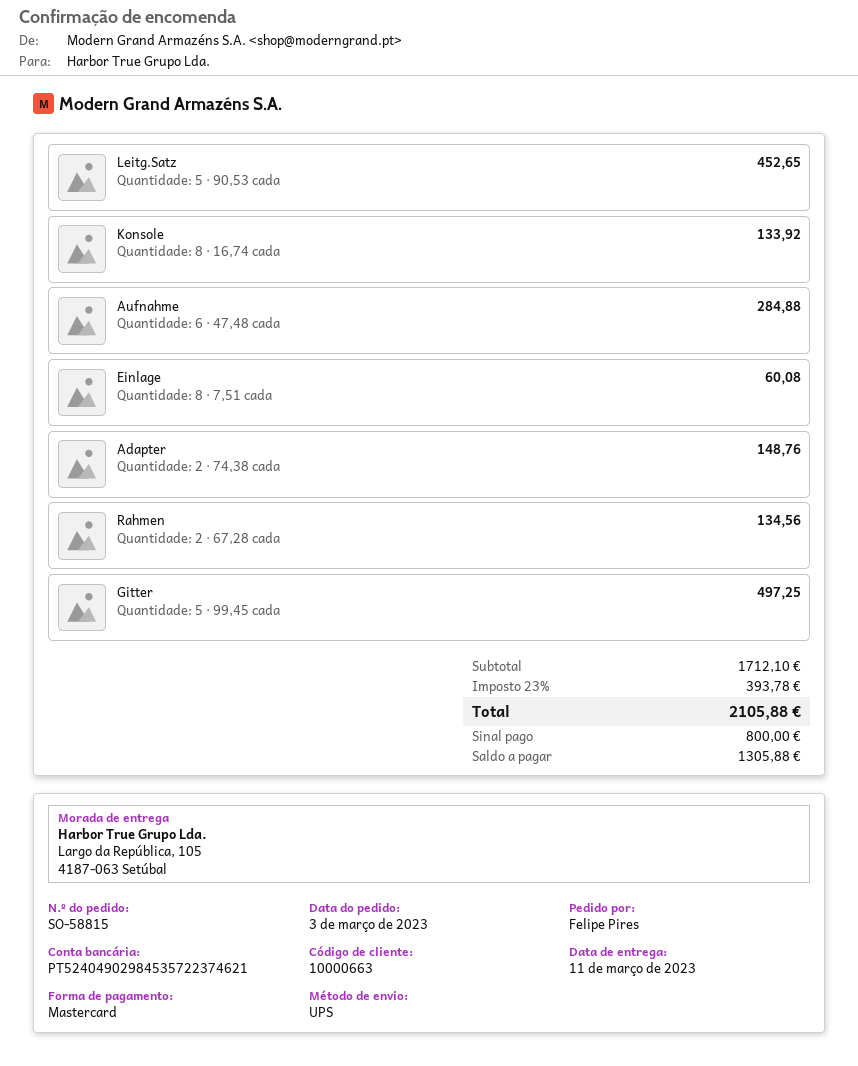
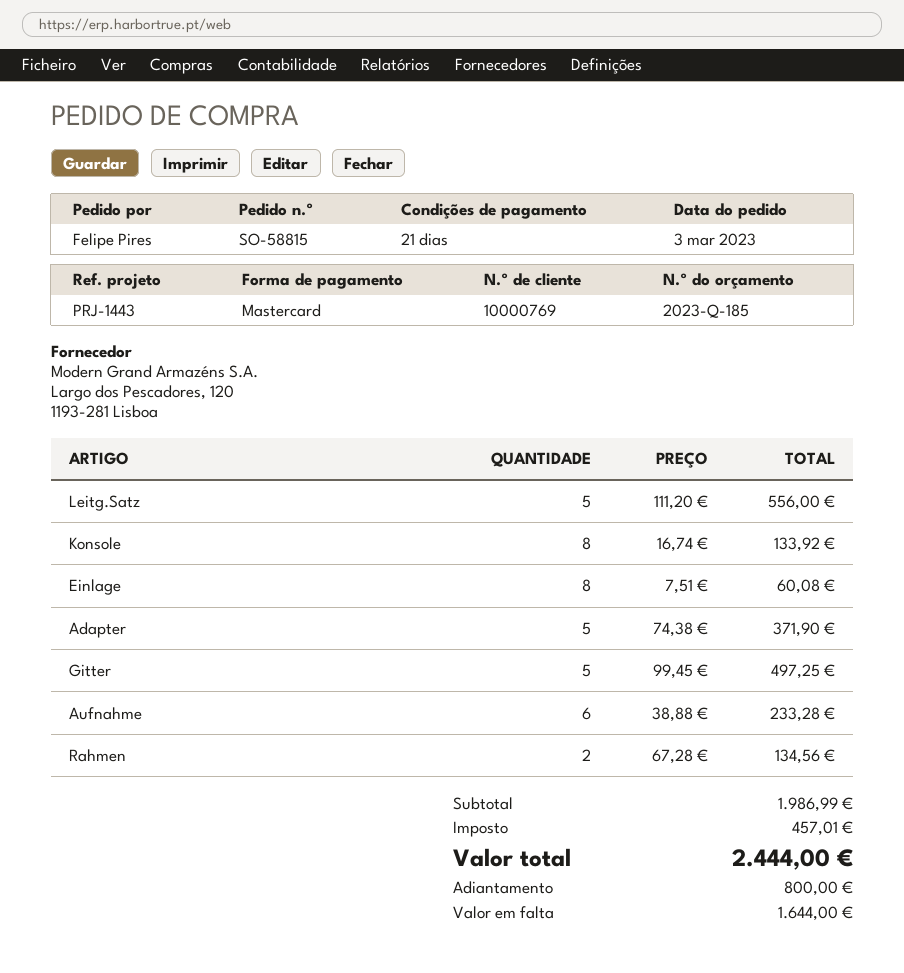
customer number: 10000663 -> 10000769
Leitg.Satz: 5 x 90.53 = 452.65 -> 5 x 111.20 = 556.00
Aufnahme: 6 x 47.48 = 284.88 -> 6 x 38.88 = 233.28
Adapter: 2 x 74.38 = 148.76 -> 5 x 74.38 = 371.90
subtotal: 1712.10 -> 1986.99
tax: 393.78 -> 457.01
total: 2105.88 -> 2444.00
balance: 1305.88 -> 1644.00

